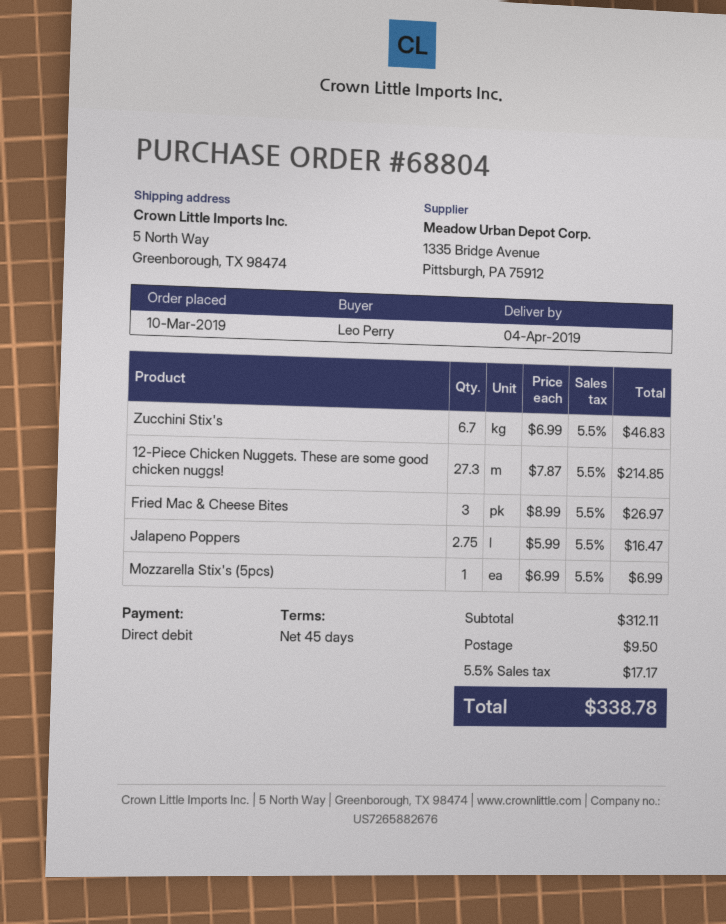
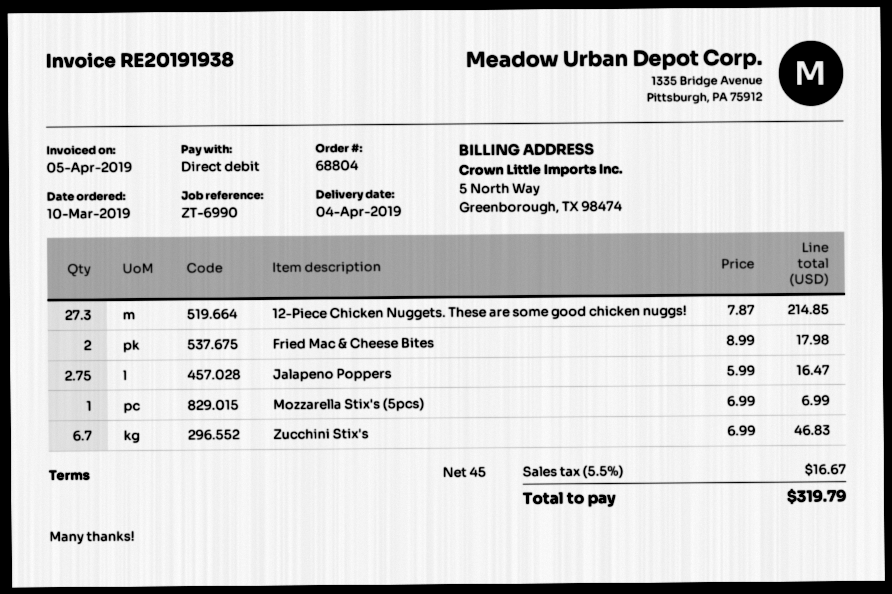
Fried Mac & Cheese Bites: 3 x 8.99 = 26.97 -> 2 x 8.99 = 17.98
shipping: 9.50 -> none
tax: 5.5% = 17.17 -> 5.5% = 16.67
total: 338.78 -> 319.79

